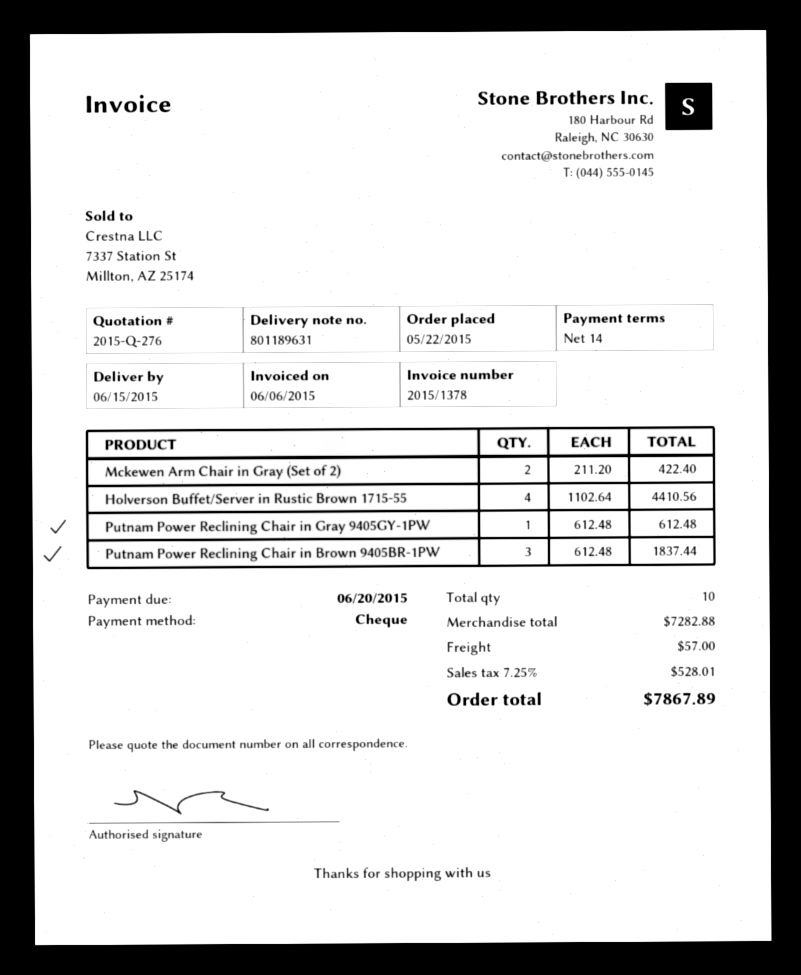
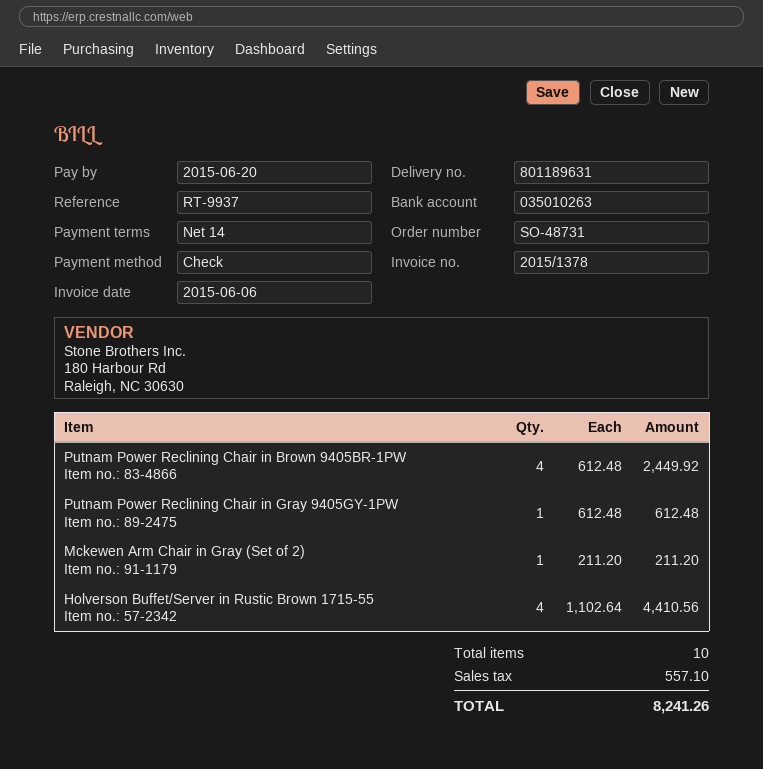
Mckewen Arm Chair in Gray (Set of 2): 2 x 211.20 = 422.40 -> 1 x 211.20 = 211.20
Putnam Power Reclining Chair in Brown 9405BR-1PW: 3 x 612.48 = 1837.44 -> 4 x 612.48 = 2449.92
shipping: 57.00 -> none
tax: 528.01 -> 557.10
total: 7867.89 -> 8241.26

